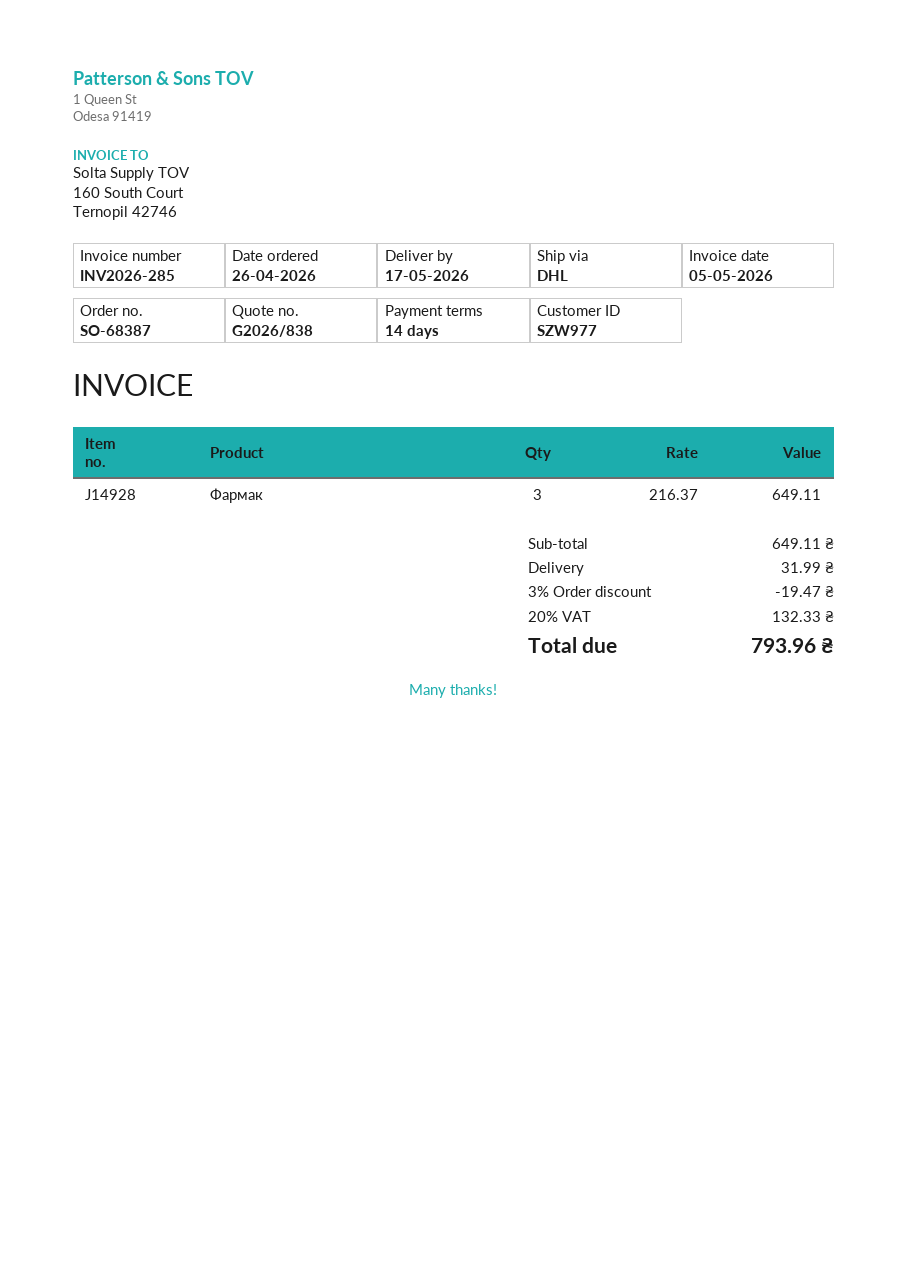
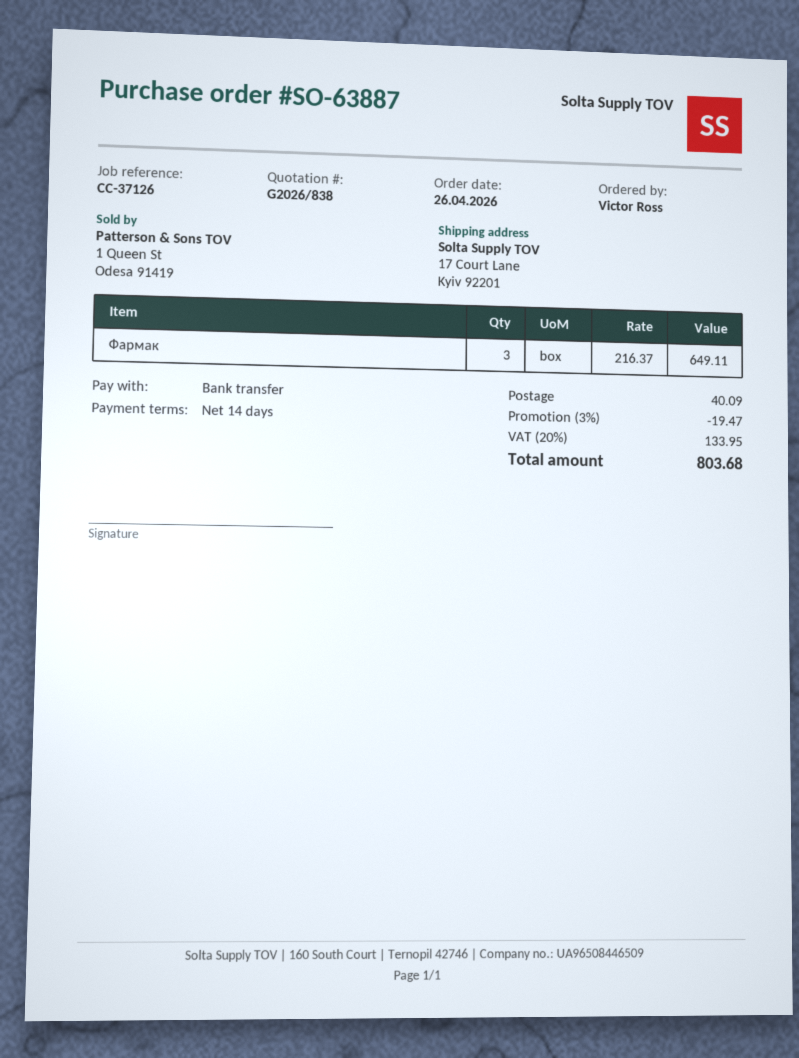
order number: SO-68387 -> SO-63887
shipping: 31.99 -> 40.09
tax: 20% = 132.33 -> 20% = 133.95
total: 793.96 -> 803.68

